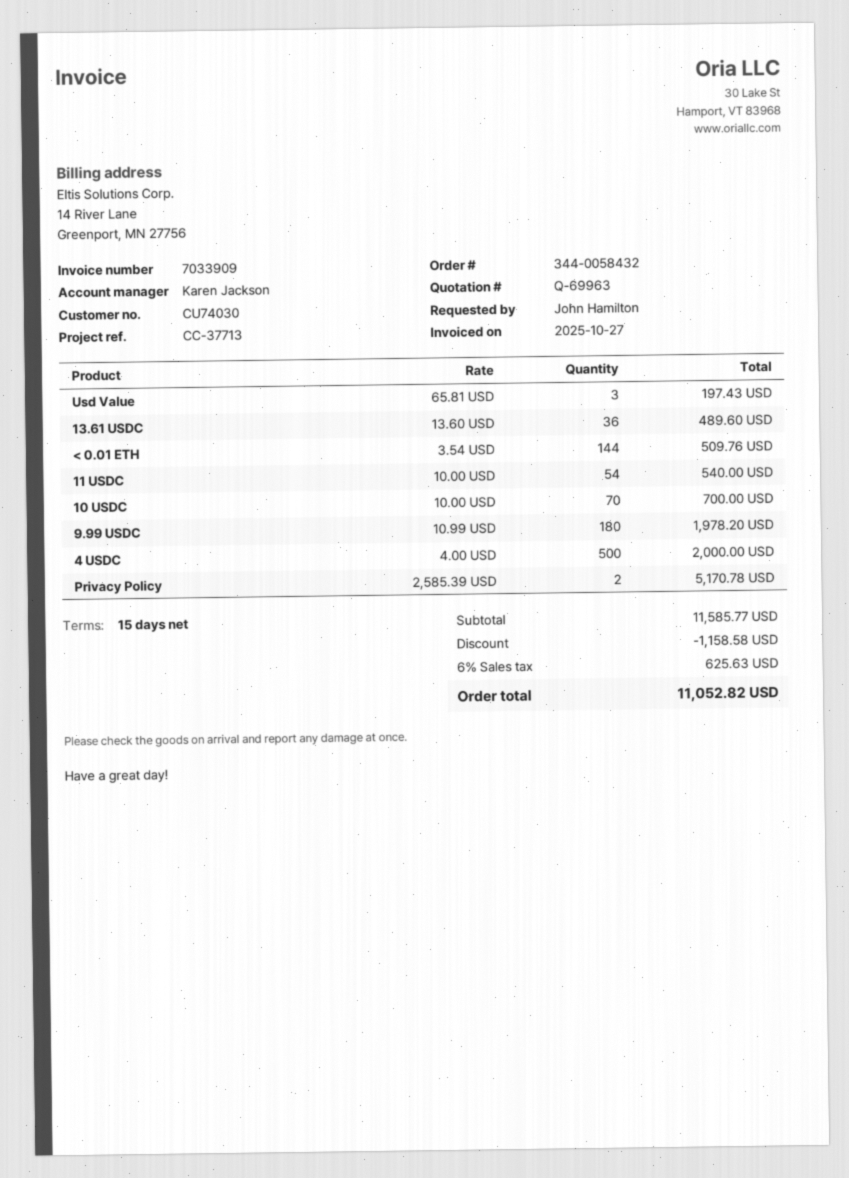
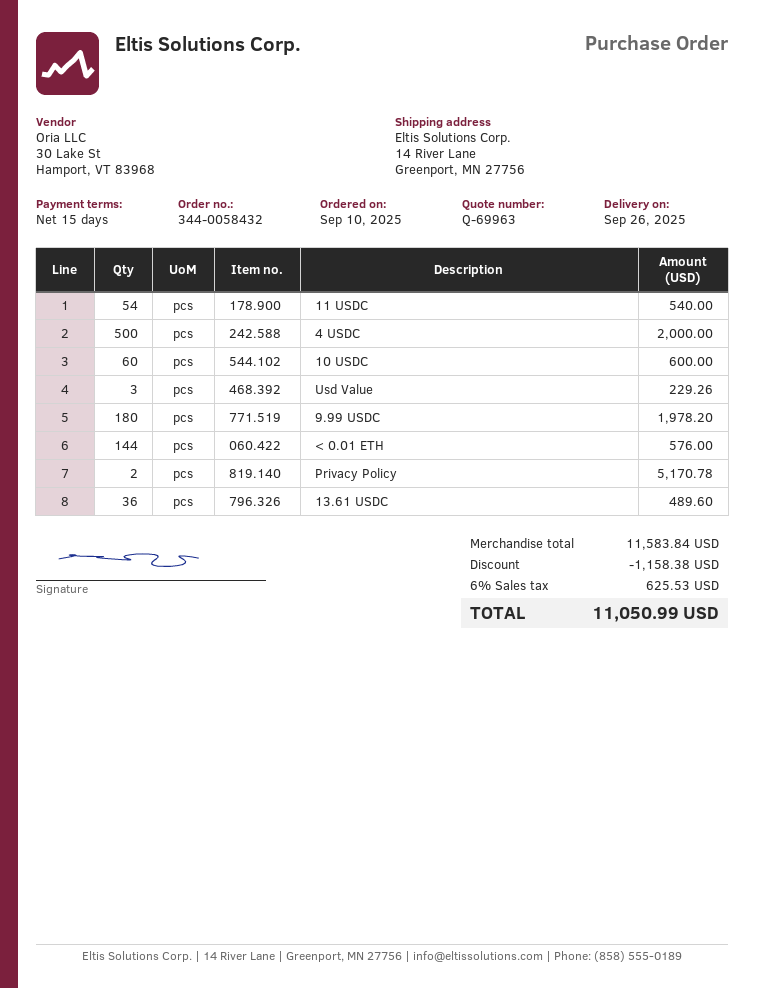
Usd Value: 3 for 197.43 -> 3 for 229.26
< 0.01 ETH: 144 for 509.76 -> 144 for 576.00
10 USDC: 70 for 700.00 -> 60 for 600.00
subtotal: 11585.77 -> 11583.84
discount: 1158.58 -> 1158.38
tax: 6% = 625.63 -> 6% = 625.53
total: 11052.82 -> 11050.99

